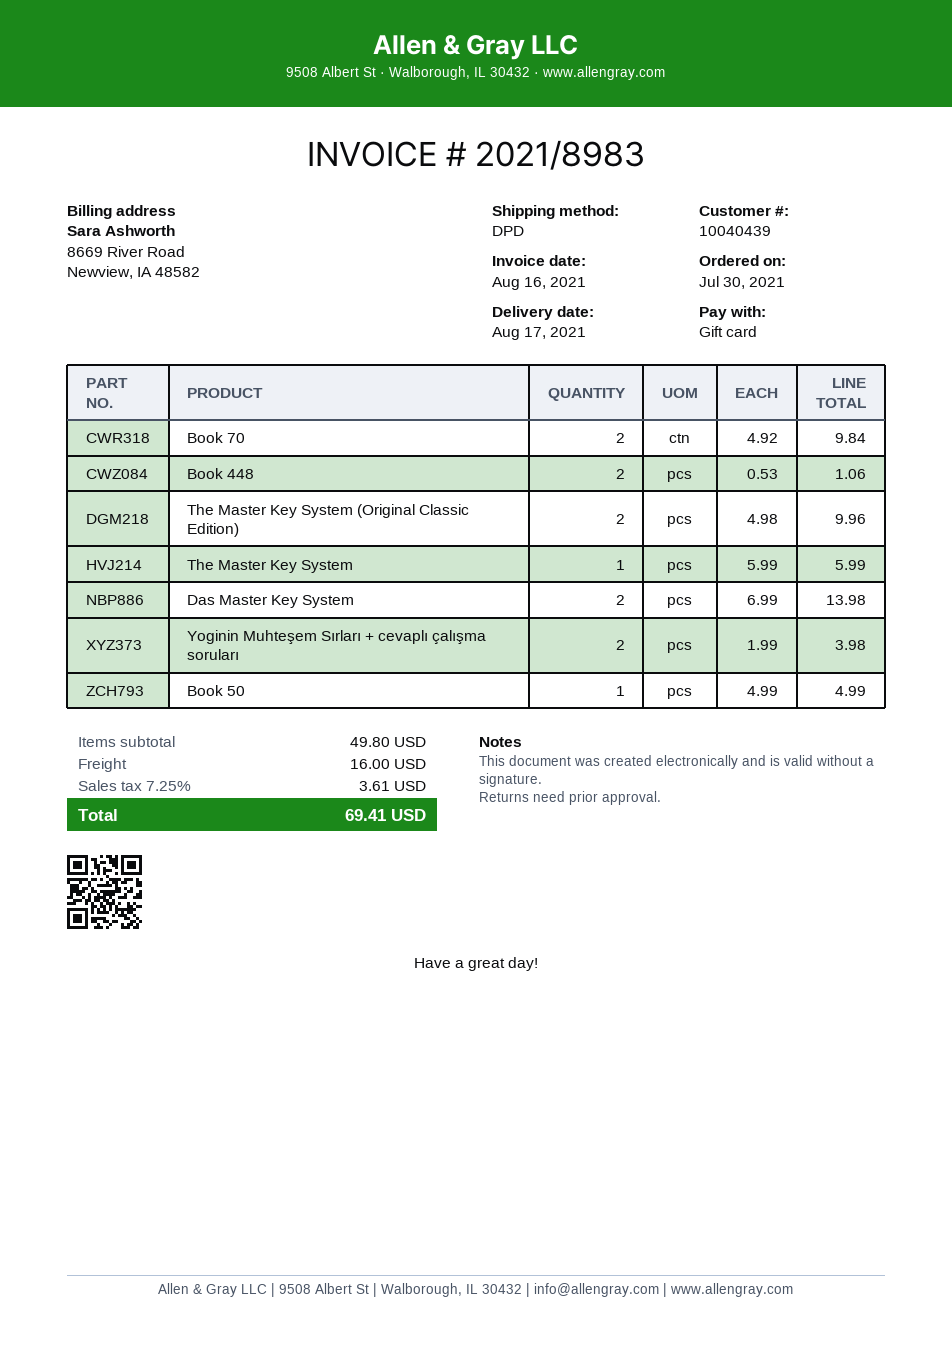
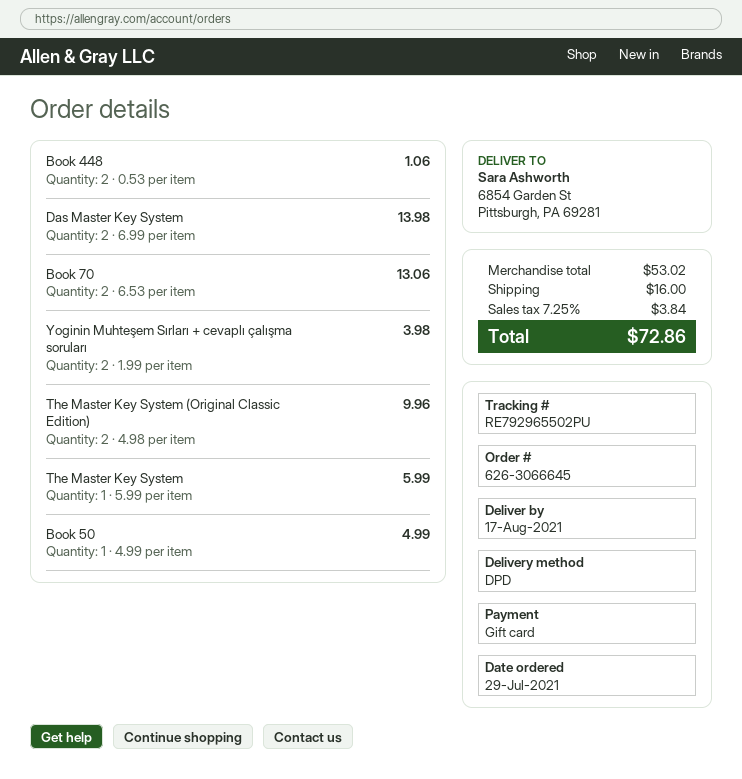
order date: 2021-07-30 -> 2021-07-29
Book 70: 2 x 4.92 = 9.84 -> 2 x 6.53 = 13.06
subtotal: 49.80 -> 53.02
tax: 7.25% = 3.61 -> 7.25% = 3.84
total: 69.41 -> 72.86

